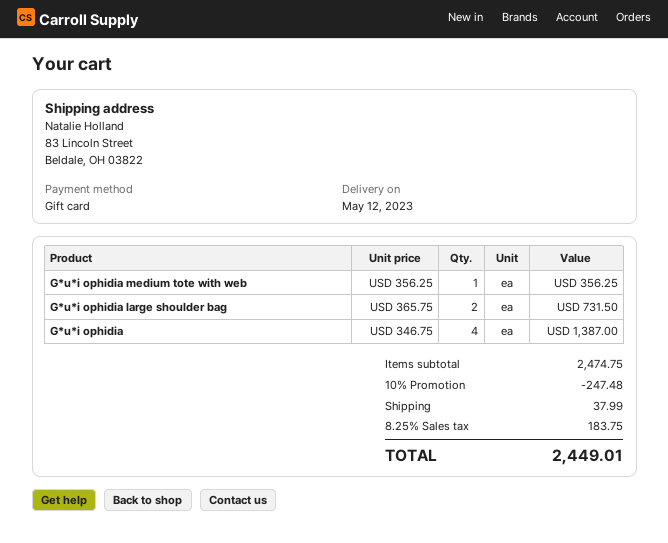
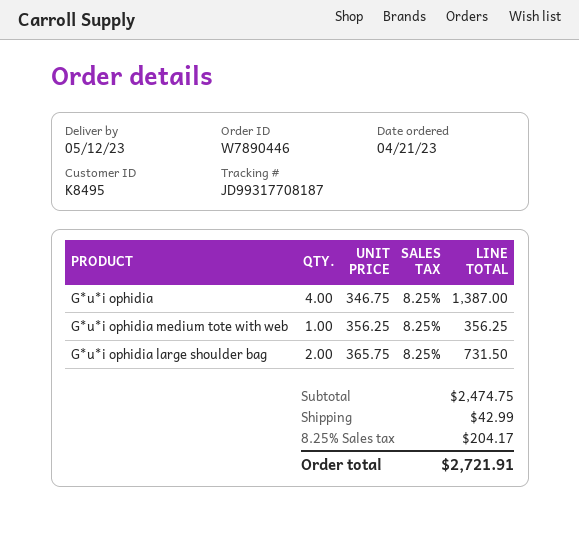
discount: 10% = 247.48 -> none
shipping: 37.99 -> 42.99
tax: 8.25% = 183.75 -> 8.25% = 204.17
total: 2449.01 -> 2721.91

